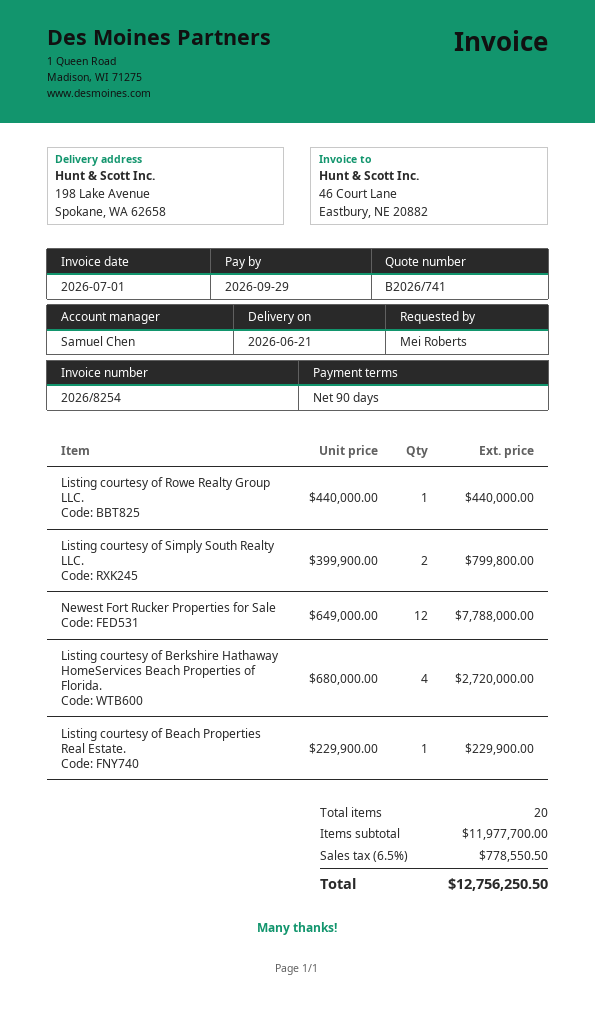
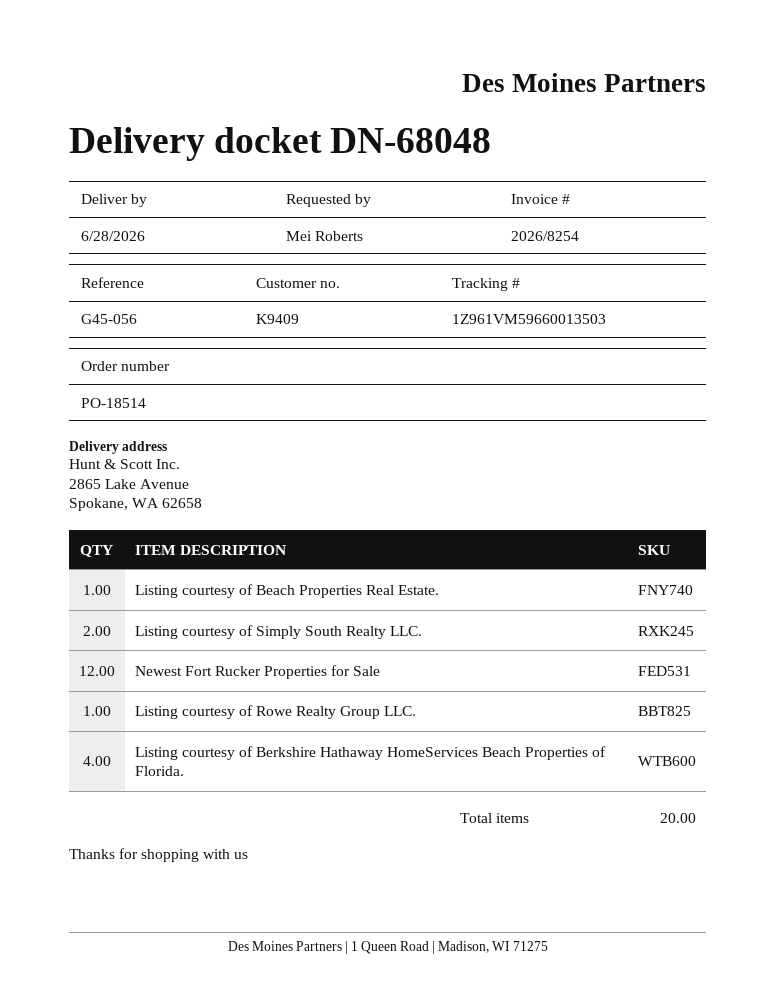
delivery date: 2026-06-21 -> 2026-06-28
ship to: 198 Lake Avenue, Spokane, WA 62658 -> 2865 Lake Avenue, Spokane, WA 62658

